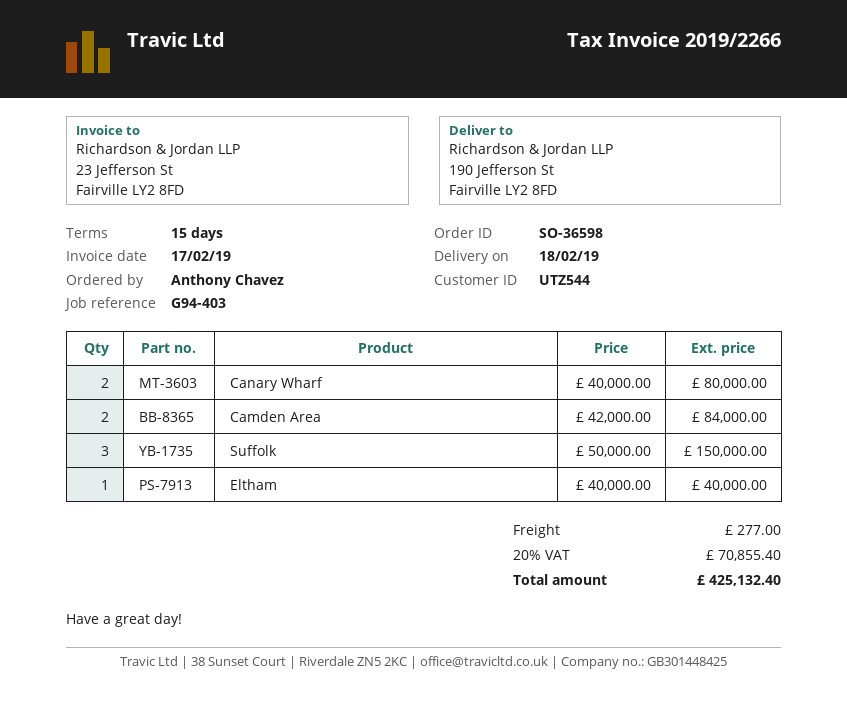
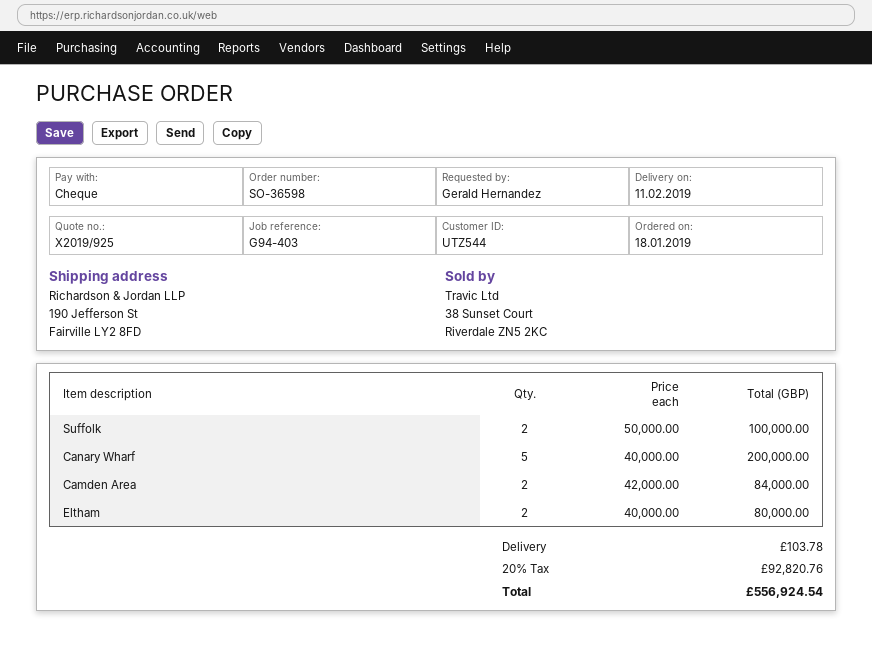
delivery date: 2019-02-18 -> 2019-02-11
ordered by: Anthony Chavez -> Gerald Hernandez
Canary Wharf: 2 x 40000.00 = 80000.00 -> 5 x 40000.00 = 200000.00
Suffolk: 3 x 50000.00 = 150000.00 -> 2 x 50000.00 = 100000.00
Eltham: 1 x 40000.00 = 40000.00 -> 2 x 40000.00 = 80000.00
shipping: 277.00 -> 103.78
tax: 20% = 70855.40 -> 20% = 92820.76
total: 425132.40 -> 556924.54

